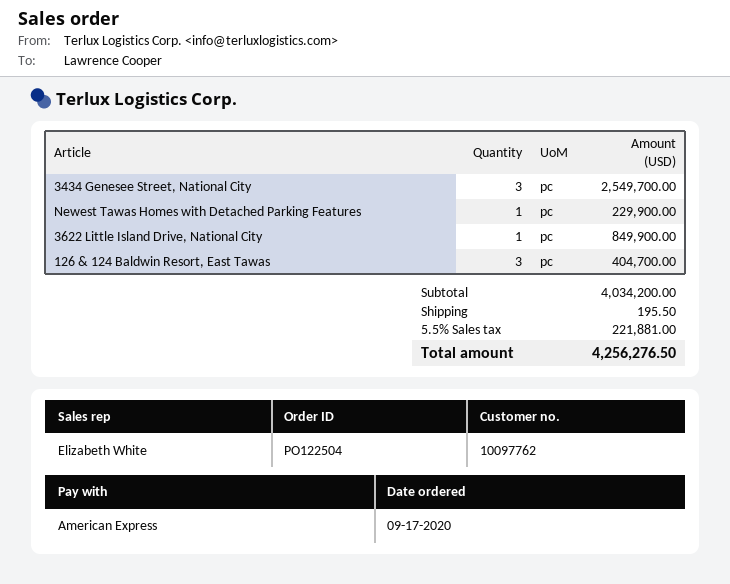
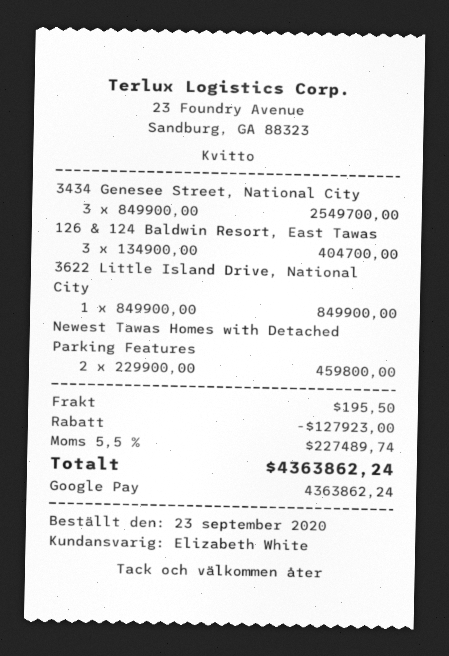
order date: 2020-09-17 -> 2020-09-23
payment method: American Express -> Google Pay
Newest Tawas Homes with Detached Parking Features: 1 for 229900.00 -> 2 for 459800.00
discount: none -> 127923.00
tax: 5.5% = 221881.00 -> 5.5% = 227489.74
total: 4256276.50 -> 4363862.24

